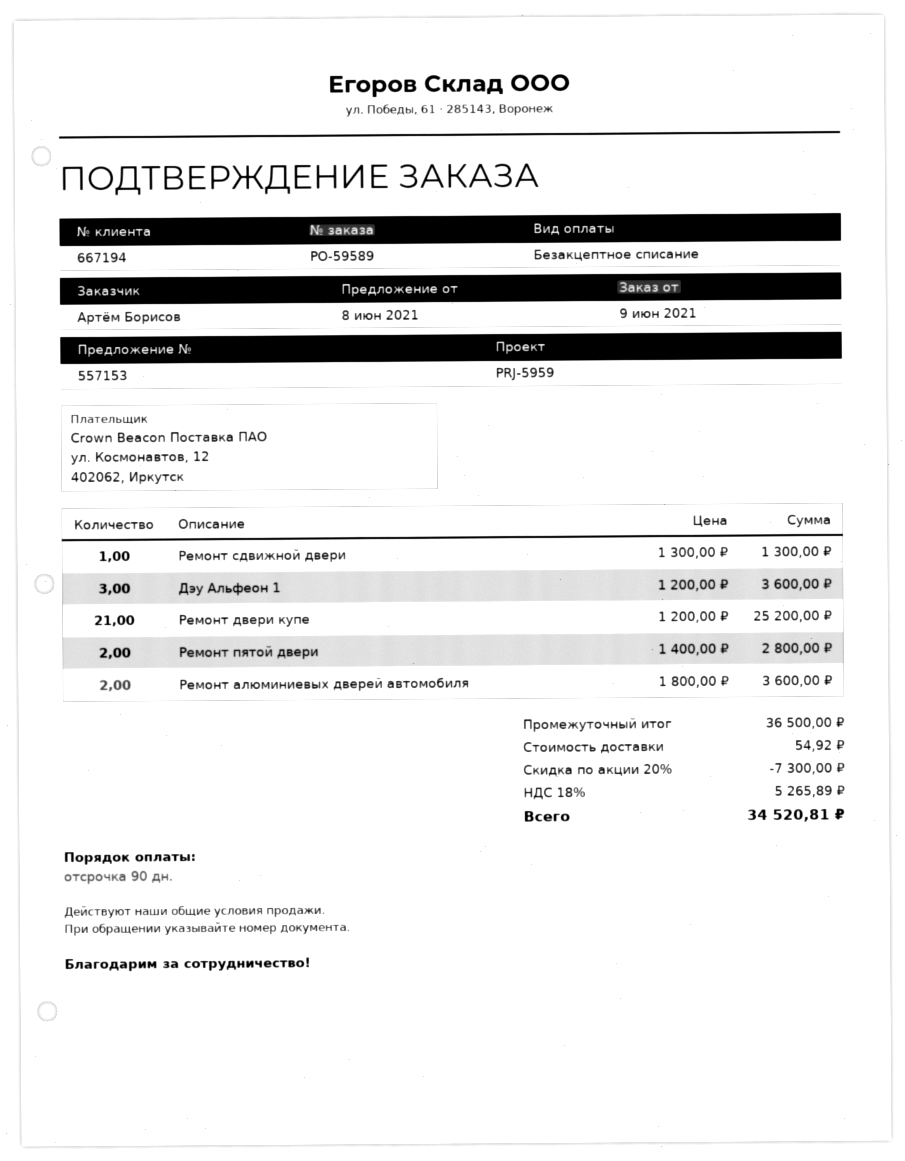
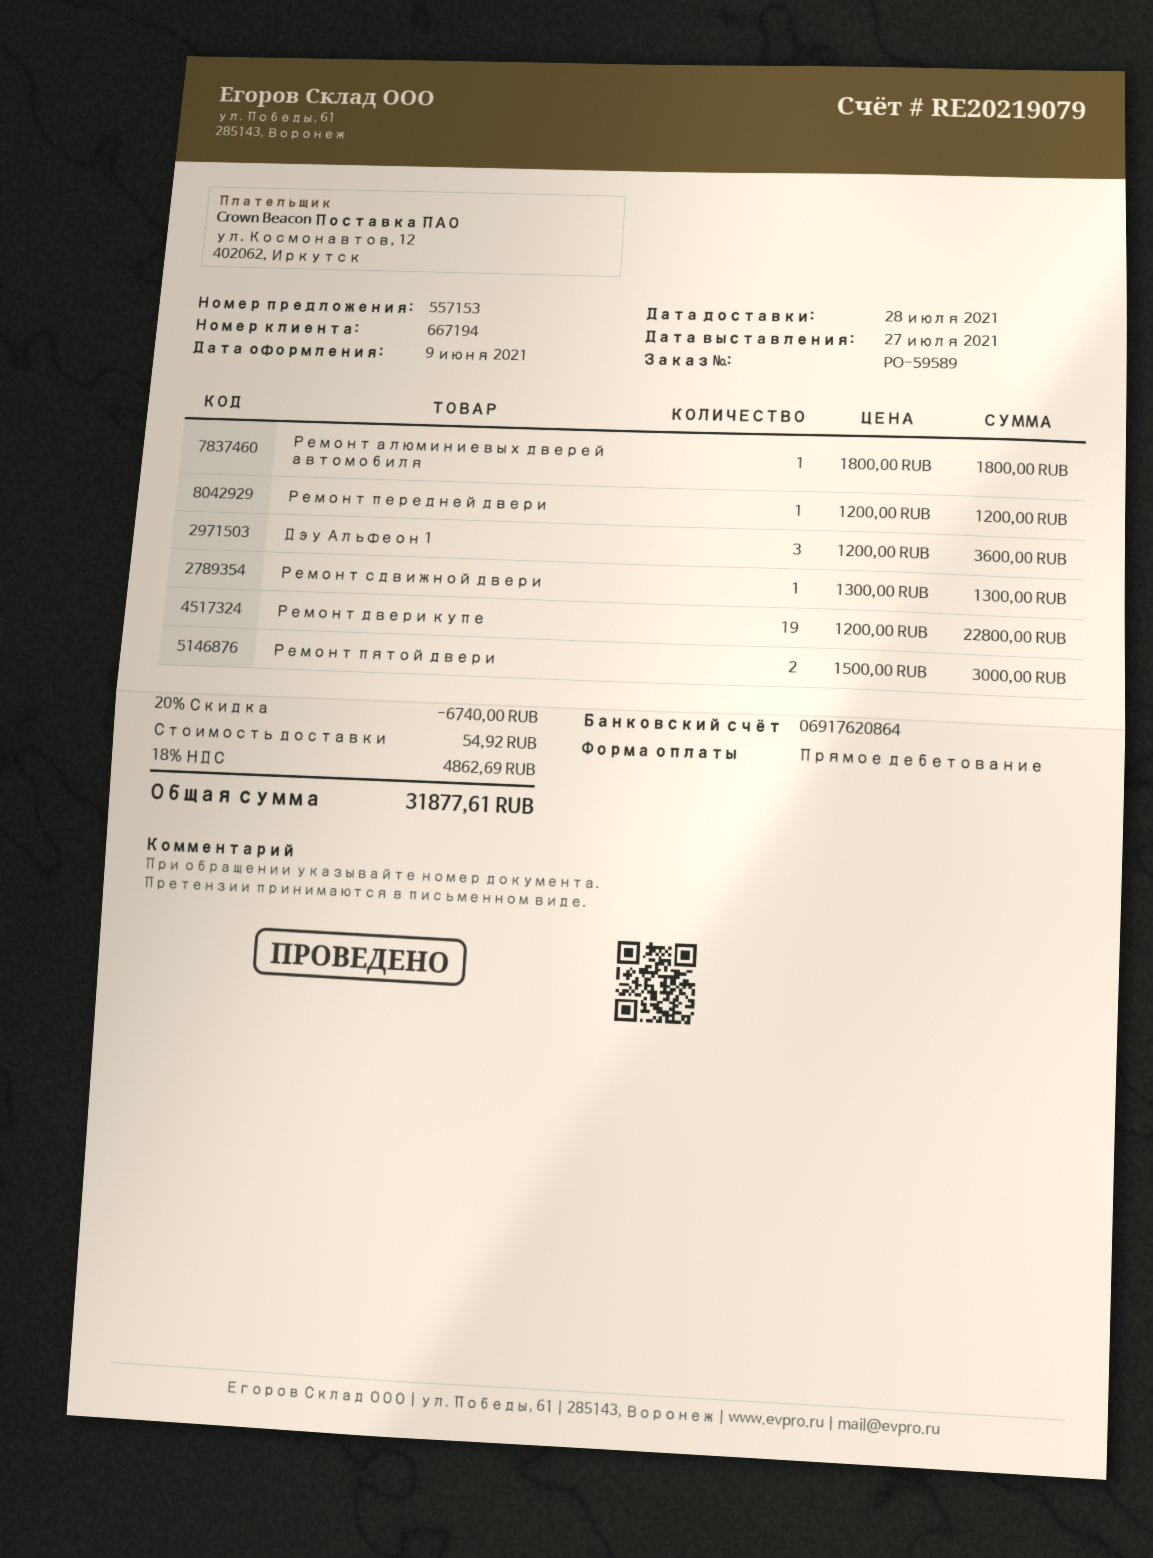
Ремонт двери купе: 21 x 1200.00 = 25200.00 -> 19 x 1200.00 = 22800.00
Ремонт пятой двери: 2 x 1400.00 = 2800.00 -> 2 x 1500.00 = 3000.00
Ремонт алюминиевых дверей автомобиля: 2 x 1800.00 = 3600.00 -> 1 x 1800.00 = 1800.00
Ремонт передней двери: none -> 1 x 1200.00 = 1200.00
discount: 20% = 7300.00 -> 20% = 6740.00
tax: 18% = 5265.89 -> 18% = 4862.69
total: 34520.81 -> 31877.61

